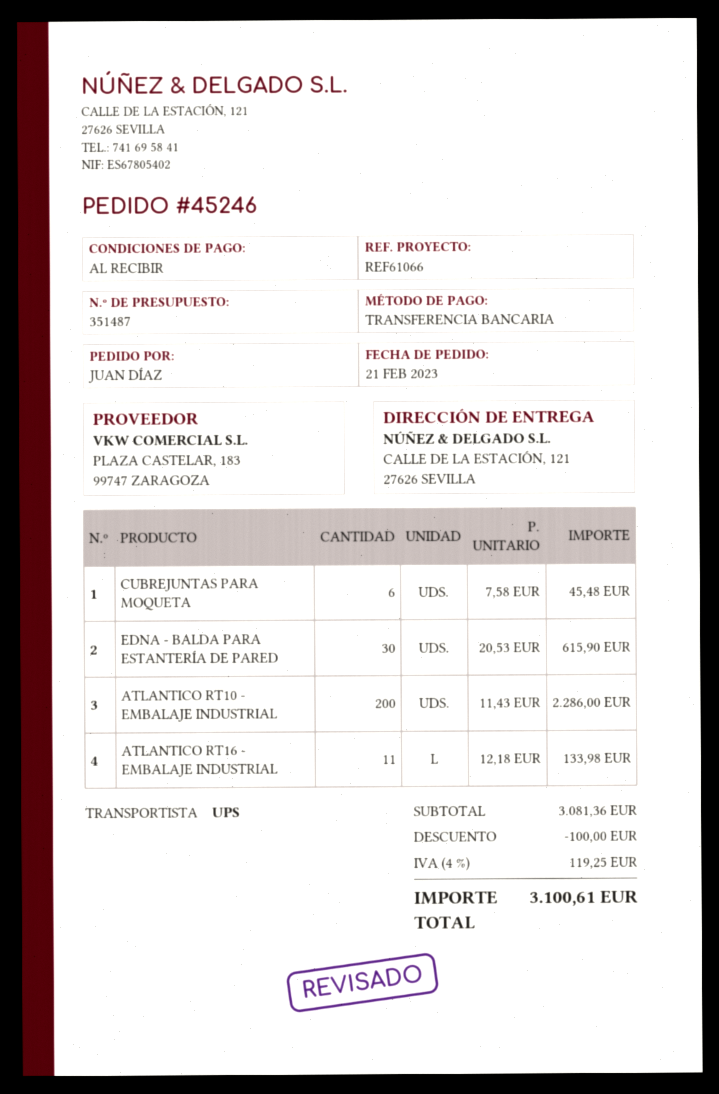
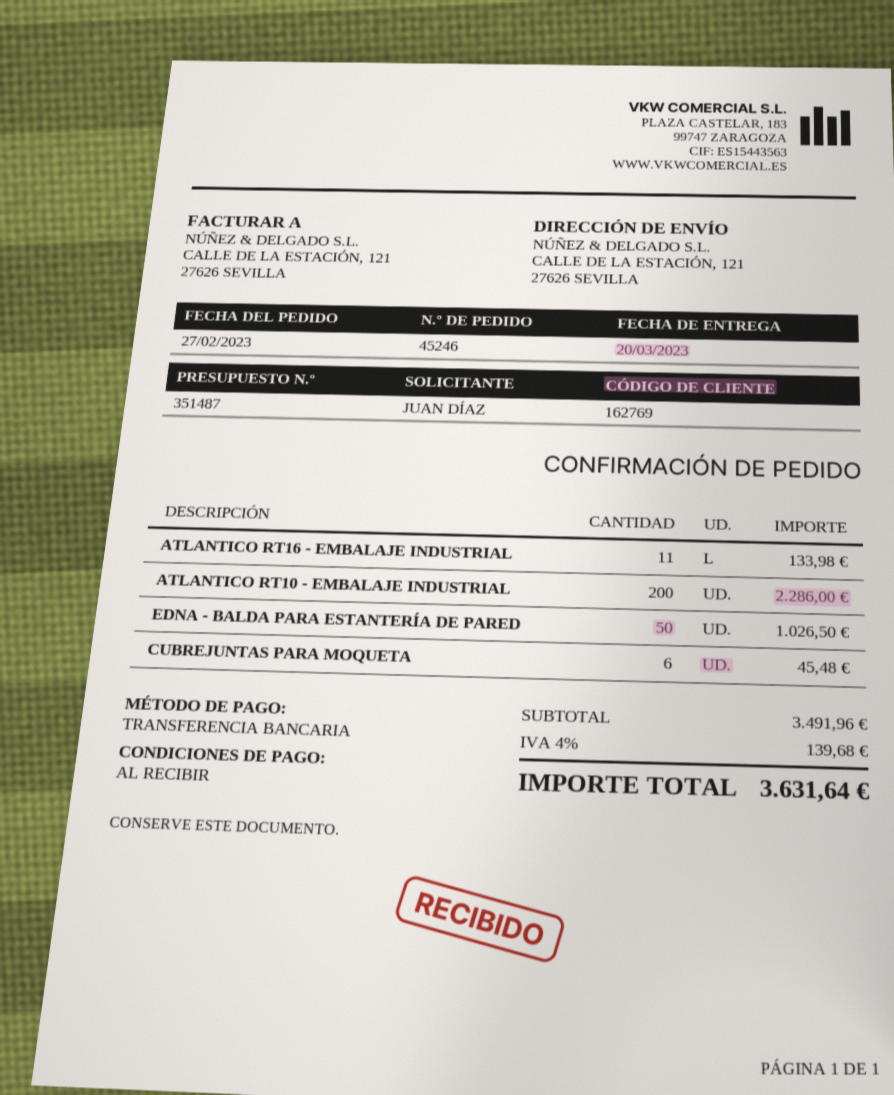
order date: 2023-02-21 -> 2023-02-27
EDNA - BALDA PARA ESTANTERÍA DE PARED: 30 for 615.90 -> 50 for 1026.50
subtotal: 3081.36 -> 3491.96
discount: 100.00 -> none
tax: 4% = 119.25 -> 4% = 139.68
total: 3100.61 -> 3631.64

